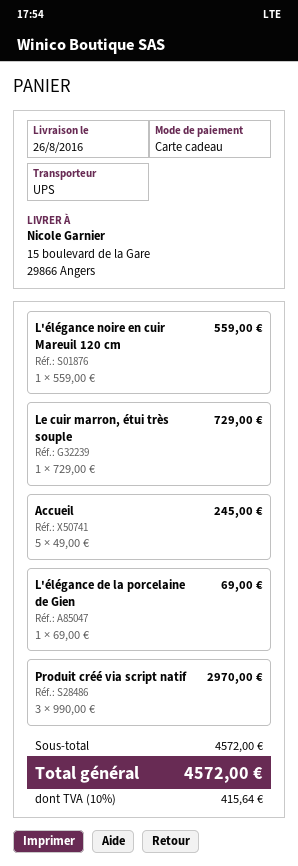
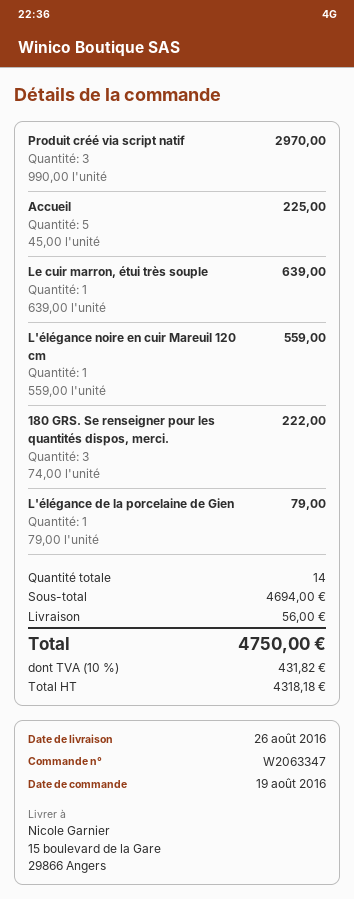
Le cuir marron, étui très souple: 1 x 729.00 = 729.00 -> 1 x 639.00 = 639.00
Accueil: 5 x 49.00 = 245.00 -> 5 x 45.00 = 225.00
L'élégance de la porcelaine de Gien: 1 x 69.00 = 69.00 -> 1 x 79.00 = 79.00
180 GRS. Se renseigner pour les quantités dispos, merci.: none -> 3 x 74.00 = 222.00
subtotal: 4572.00 -> 4694.00
shipping: none -> 56.00
tax: 10% = 415.64 -> 10% = 431.82
total: 4572.00 -> 4750.00

